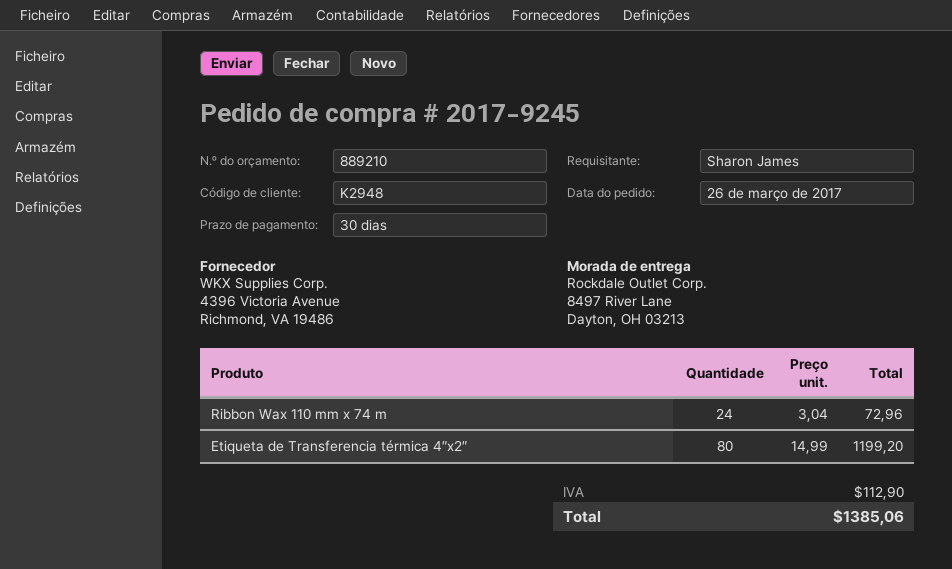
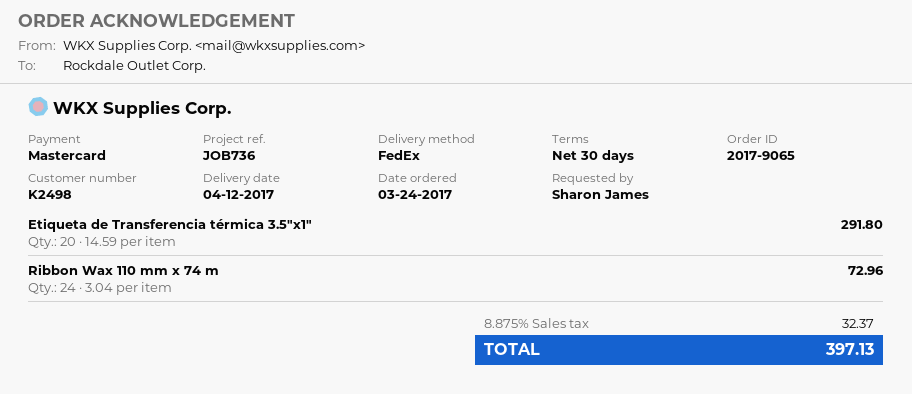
order number: 2017-9245 -> 2017-9065
order date: 2017-03-26 -> 2017-03-24
customer number: K2948 -> K2498
Etiqueta de Transferencia térmica 4″x2″: 80 x 14.99 = 1199.20 -> none
Etiqueta de Transferencia térmica 3.5″x1″: none -> 20 x 14.59 = 291.80
tax: 112.90 -> 32.37
total: 1385.06 -> 397.13

